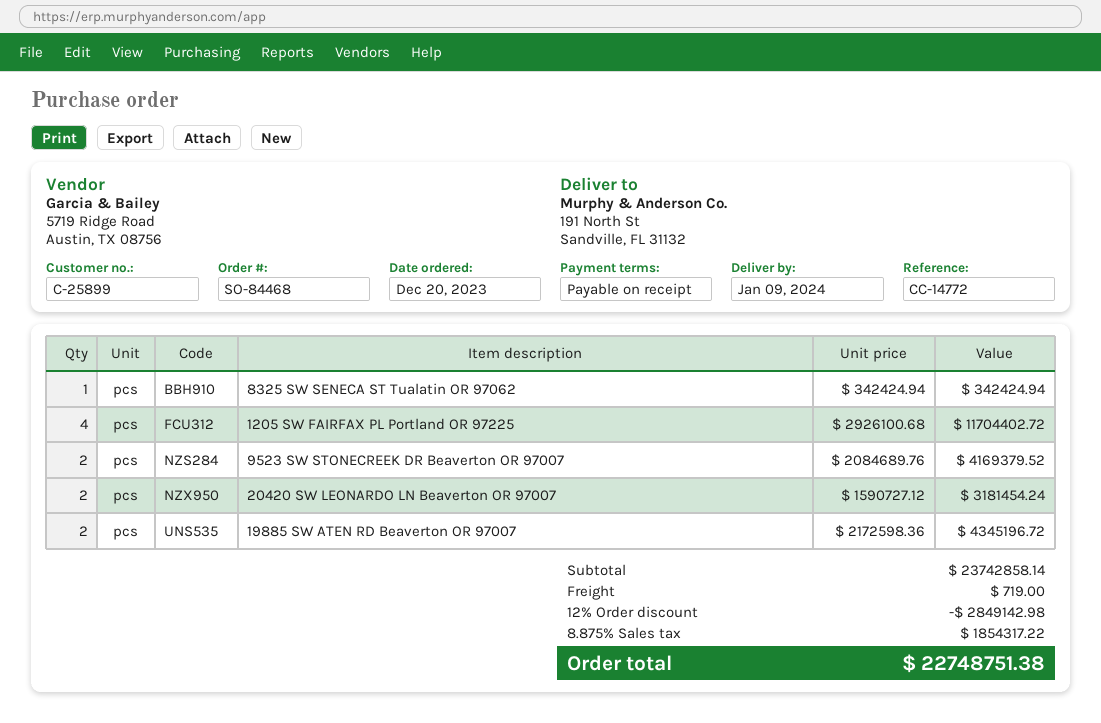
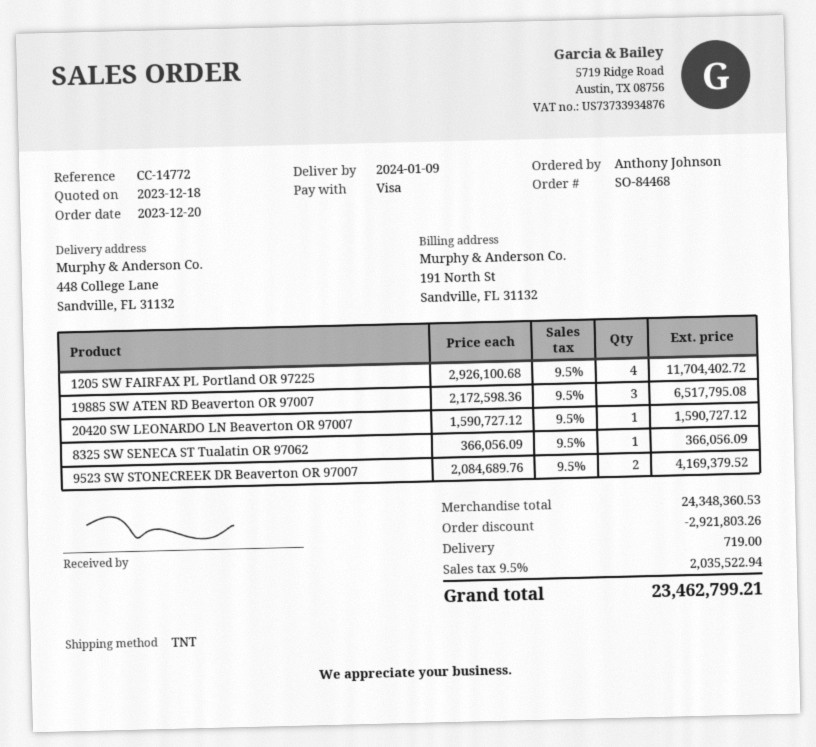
ship to: 191 North St, Sandville, FL 31132 -> 448 College Lane, Sandville, FL 31132
8325 SW SENECA ST Tualatin OR 97062: 1 x 342424.94 = 342424.94 -> 1 x 366056.09 = 366056.09
20420 SW LEONARDO LN Beaverton OR 97007: 2 x 1590727.12 = 3181454.24 -> 1 x 1590727.12 = 1590727.12
19885 SW ATEN RD Beaverton OR 97007: 2 x 2172598.36 = 4345196.72 -> 3 x 2172598.36 = 6517795.08
subtotal: 23742858.14 -> 24348360.53
discount: 2849142.98 -> 2921803.26
tax: 8.875% = 1854317.22 -> 9.5% = 2035522.94
total: 22748751.38 -> 23462799.21

